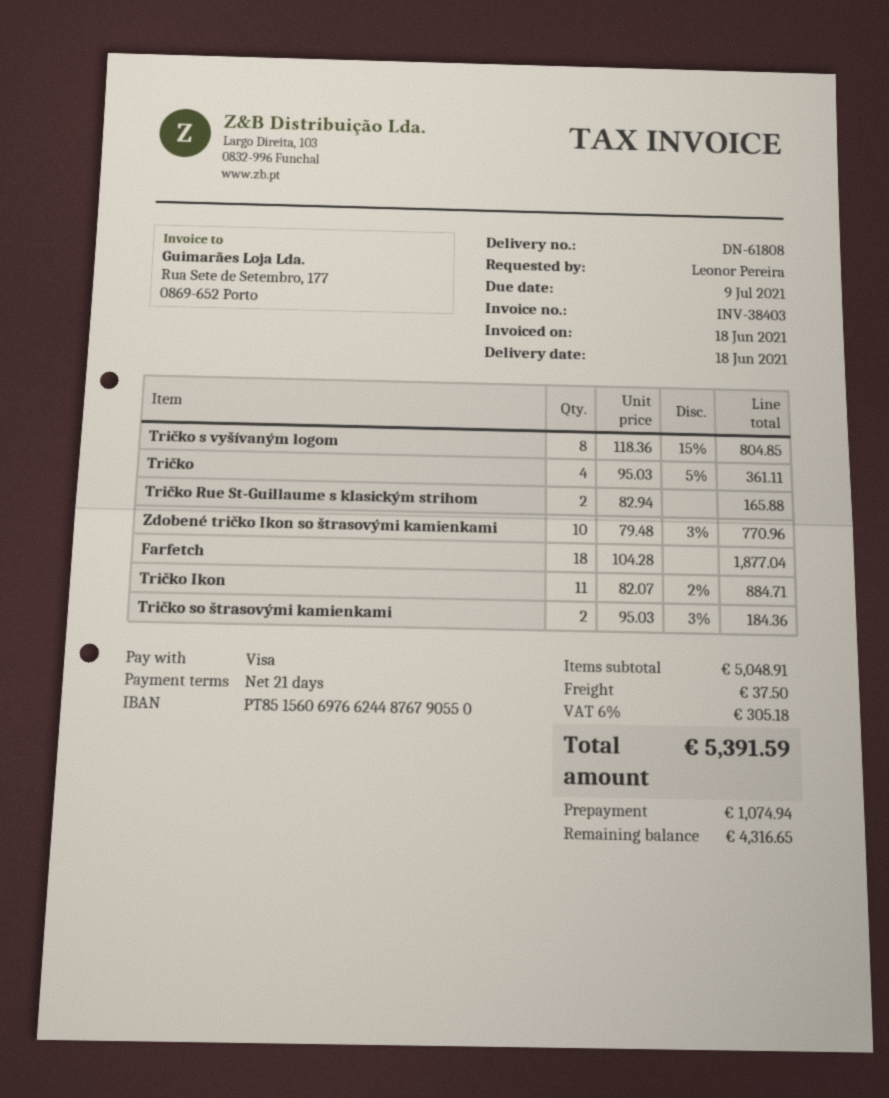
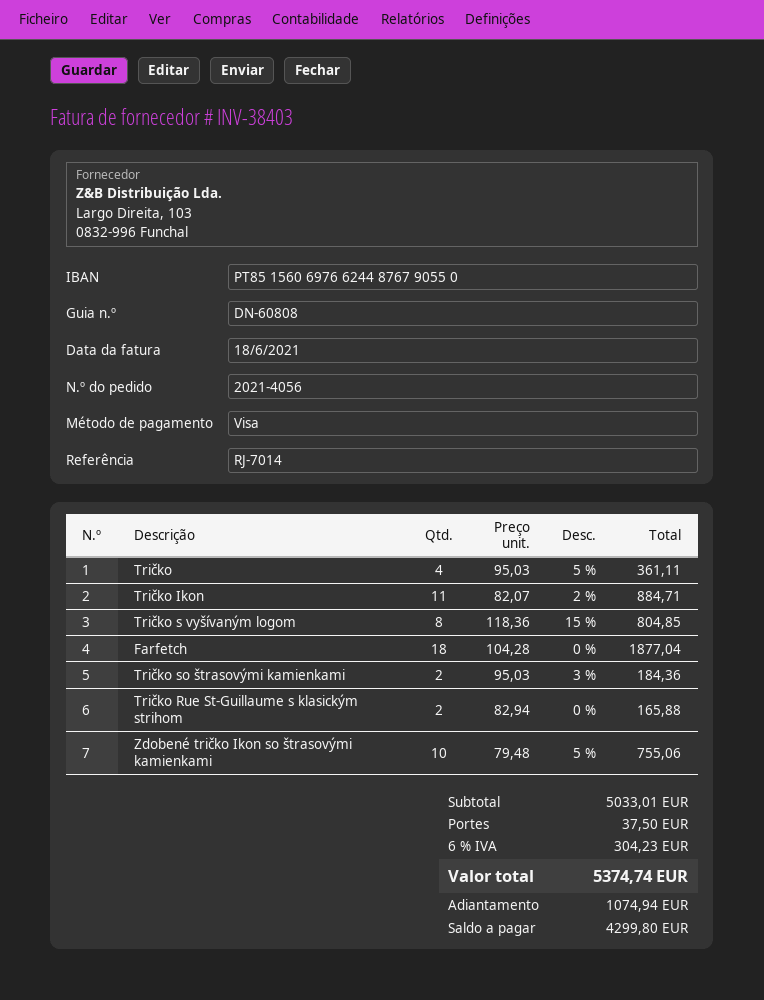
delivery note number: DN-61808 -> DN-60808
Zdobené tričko Ikon so štrasovými kamienkami: 10 x 79.48 - 3% = 770.96 -> 10 x 79.48 - 5% = 755.06
subtotal: 5048.91 -> 5033.01
tax: 6% = 305.18 -> 6% = 304.23
total: 5391.59 -> 5374.74
balance: 4316.65 -> 4299.80

